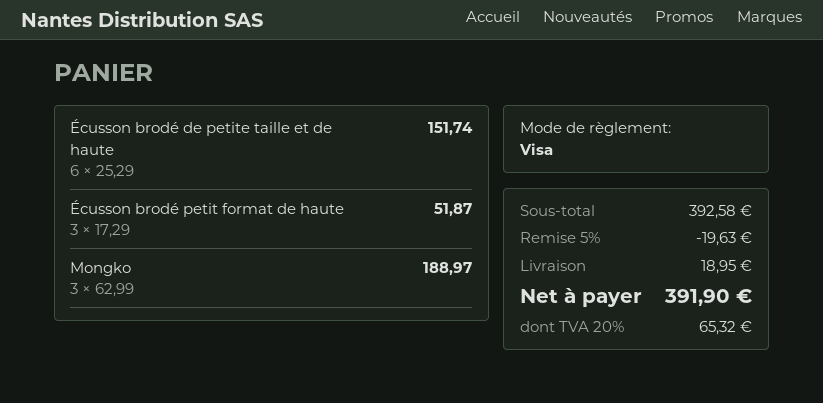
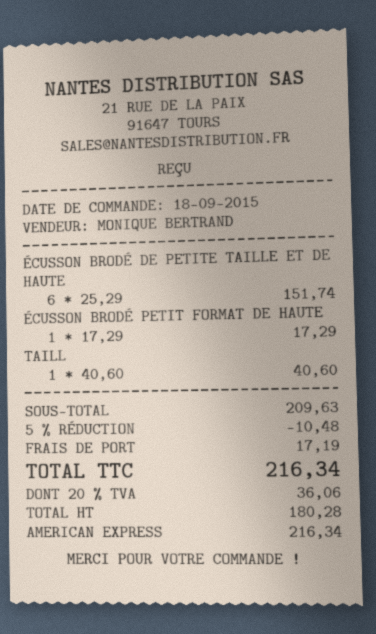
payment method: Visa -> American Express
Écusson brodé petit format de haute: 3 x 17.29 = 51.87 -> 1 x 17.29 = 17.29
Mongko: 3 x 62.99 = 188.97 -> none
TAILL: none -> 1 x 40.60 = 40.60
subtotal: 392.58 -> 209.63
discount: 5% = 19.63 -> 5% = 10.48
shipping: 18.95 -> 17.19
tax: 20% = 65.32 -> 20% = 36.06
total: 391.90 -> 216.34

